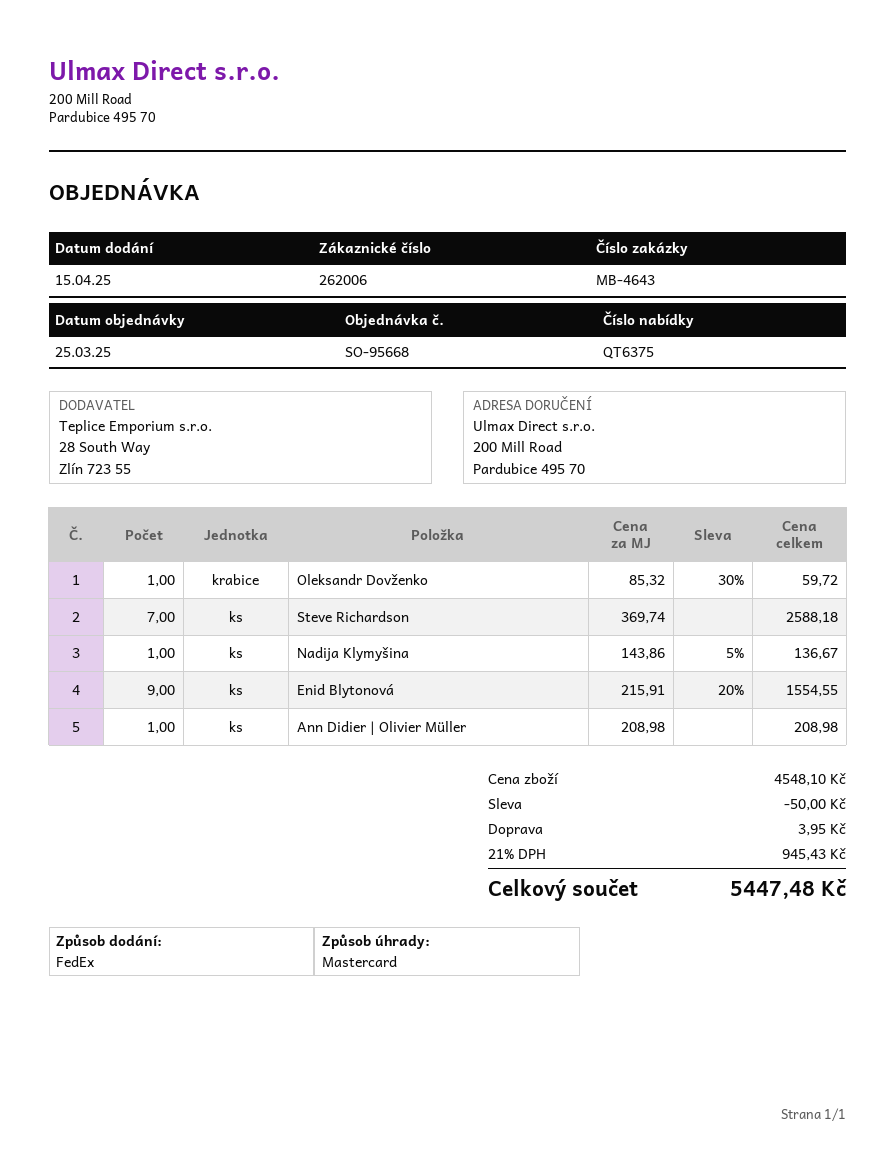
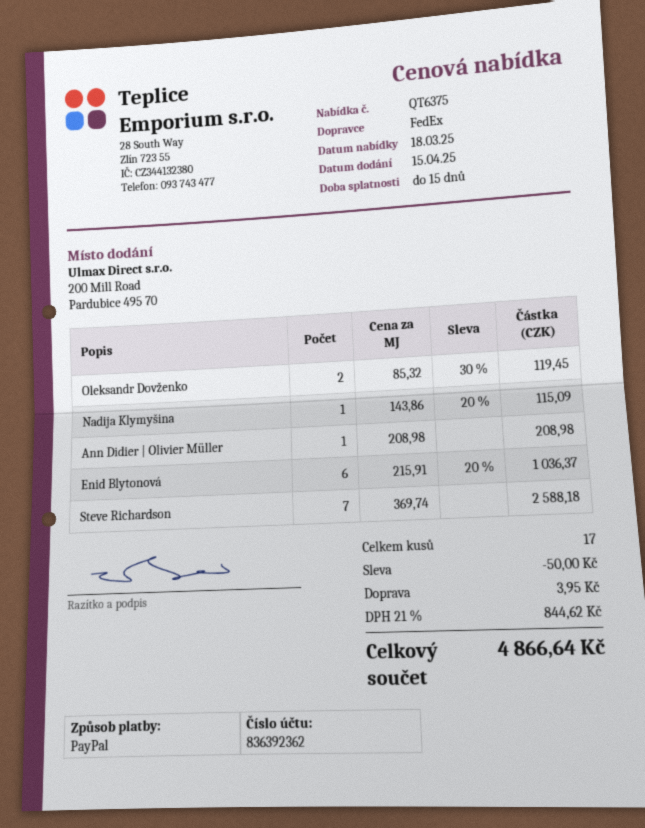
payment method: Mastercard -> PayPal
Oleksandr Dovženko: 1 x 85.32 - 30% = 59.72 -> 2 x 85.32 - 30% = 119.45
Nadija Klymyšina: 1 x 143.86 - 5% = 136.67 -> 1 x 143.86 - 20% = 115.09
Enid Blytonová: 9 x 215.91 - 20% = 1554.55 -> 6 x 215.91 - 20% = 1036.37
tax: 21% = 945.43 -> 21% = 844.62
total: 5447.48 -> 4866.64

